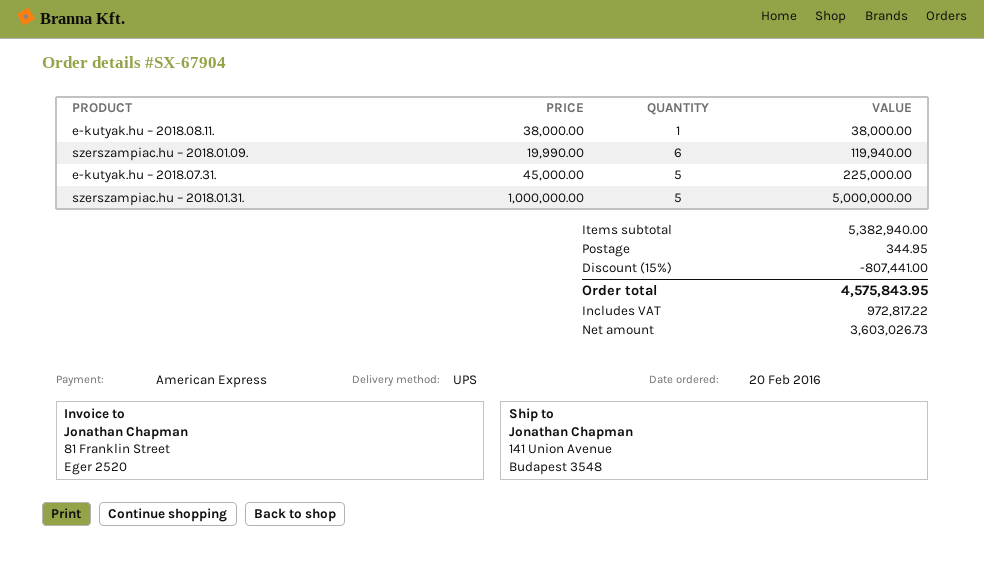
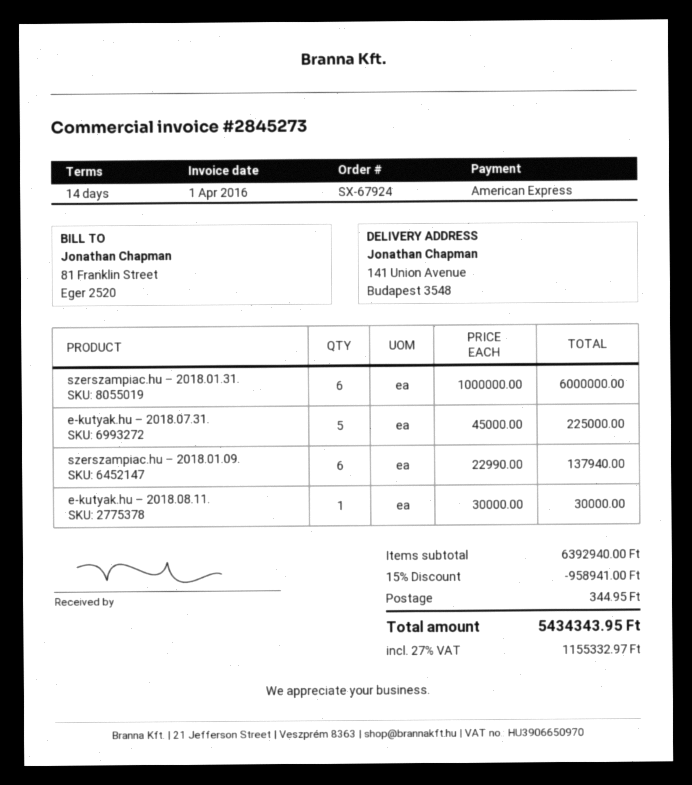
order number: SX-67904 -> SX-67924
e-kutyak.hu – 2018.08.11.: 1 x 38000.00 = 38000.00 -> 1 x 30000.00 = 30000.00
szerszampiac.hu – 2018.01.09.: 6 x 19990.00 = 119940.00 -> 6 x 22990.00 = 137940.00
szerszampiac.hu – 2018.01.31.: 5 x 1000000.00 = 5000000.00 -> 6 x 1000000.00 = 6000000.00
subtotal: 5382940.00 -> 6392940.00
discount: 15% = 807441.00 -> 15% = 958941.00
tax: 972817.22 -> 1155332.97
total: 4575843.95 -> 5434343.95

